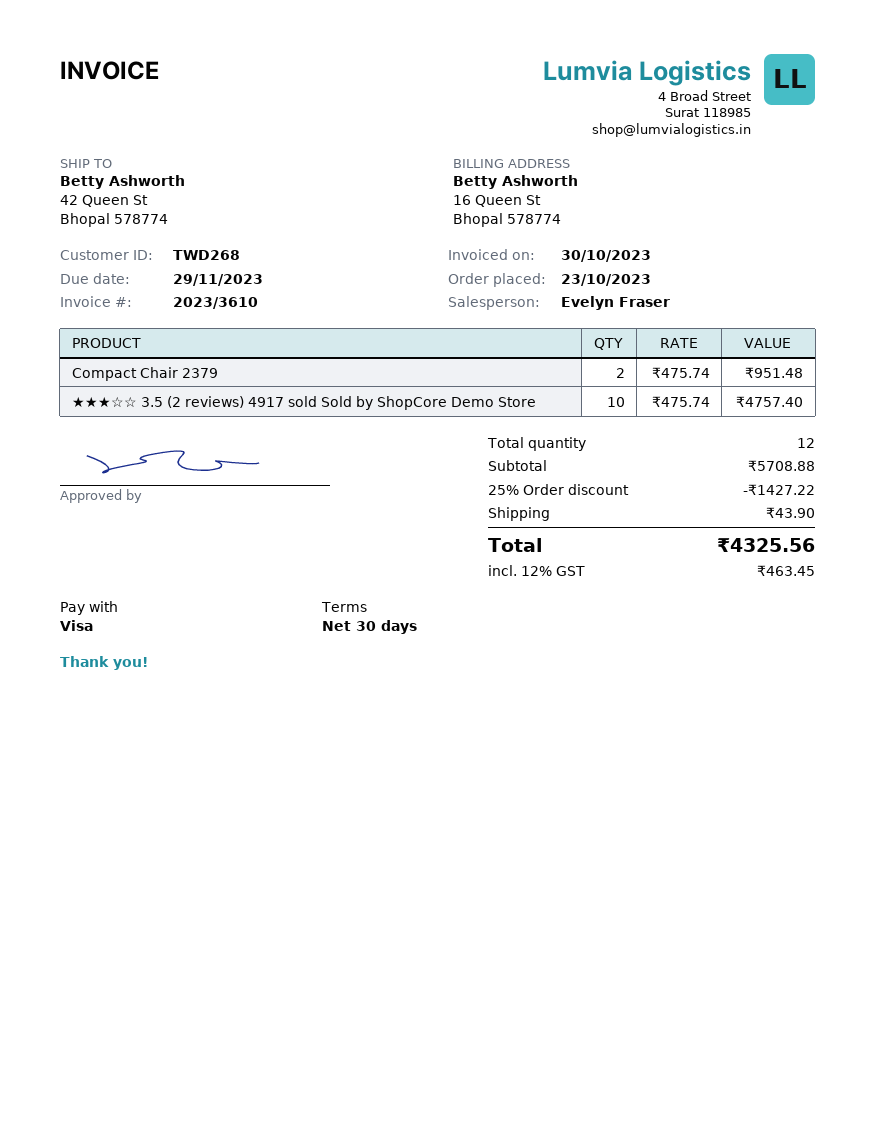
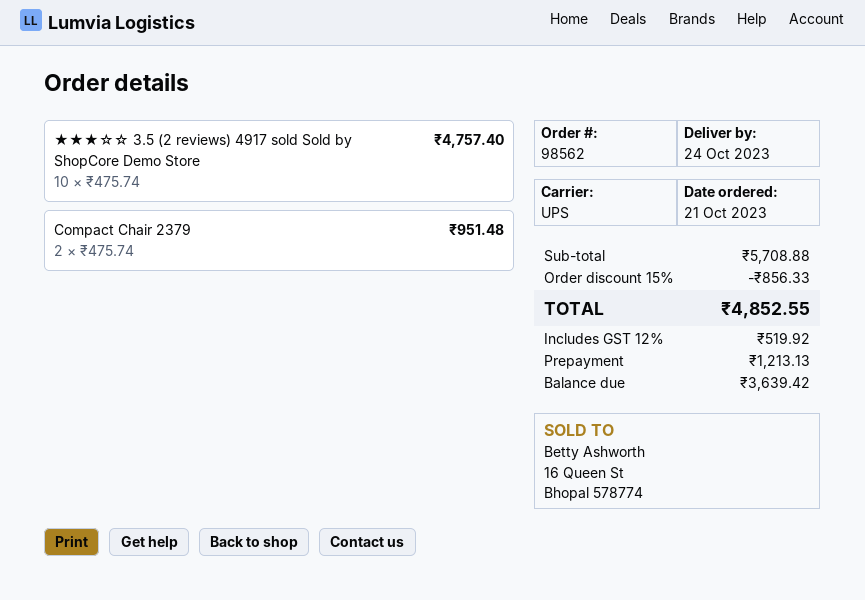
order date: 2023-10-23 -> 2023-10-21
discount: 25% = 1427.22 -> 15% = 856.33
shipping: 43.90 -> none
tax: 12% = 463.45 -> 12% = 519.92
total: 4325.56 -> 4852.55

